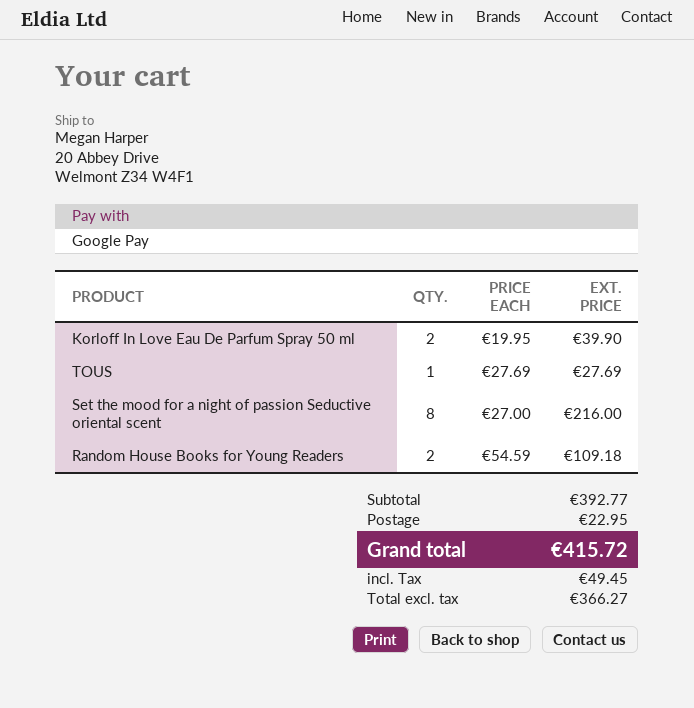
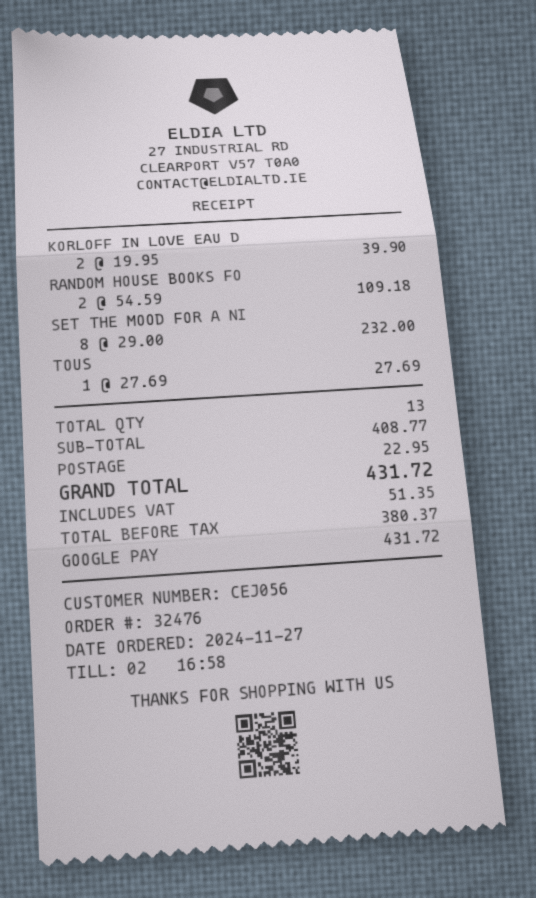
Set the mood for a night of passion Seductive oriental scent: 8 x 27.00 = 216.00 -> 8 x 29.00 = 232.00
subtotal: 392.77 -> 408.77
net: 366.27 -> 380.37
tax: 49.45 -> 51.35
total: 415.72 -> 431.72

